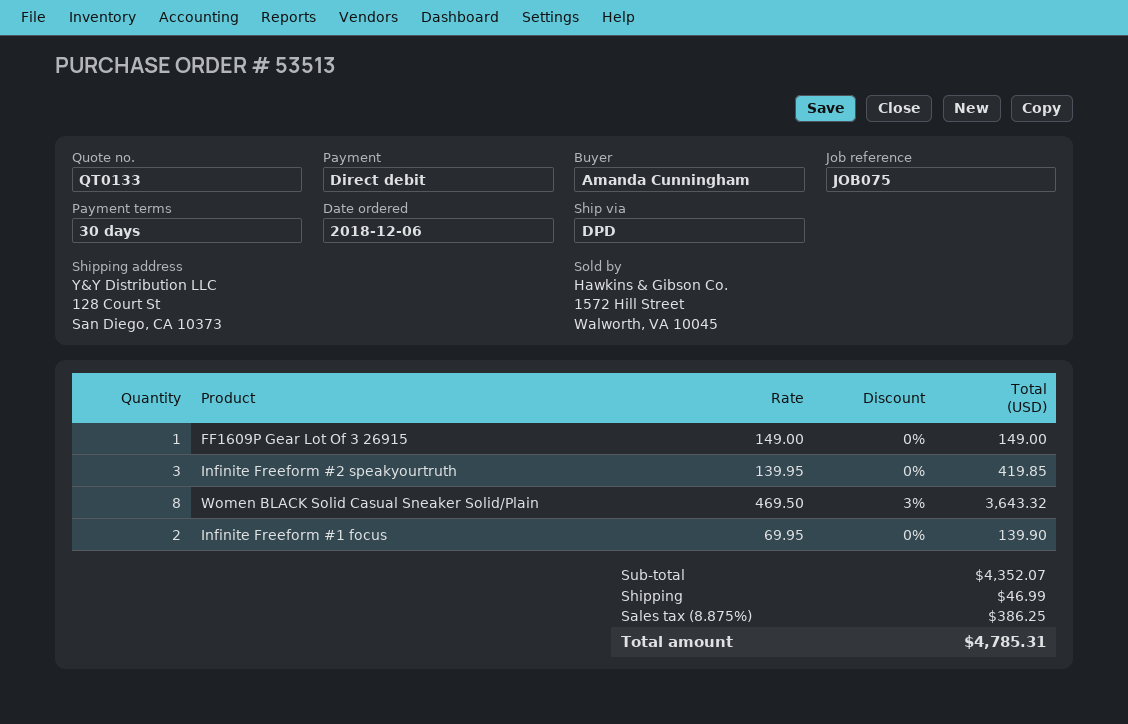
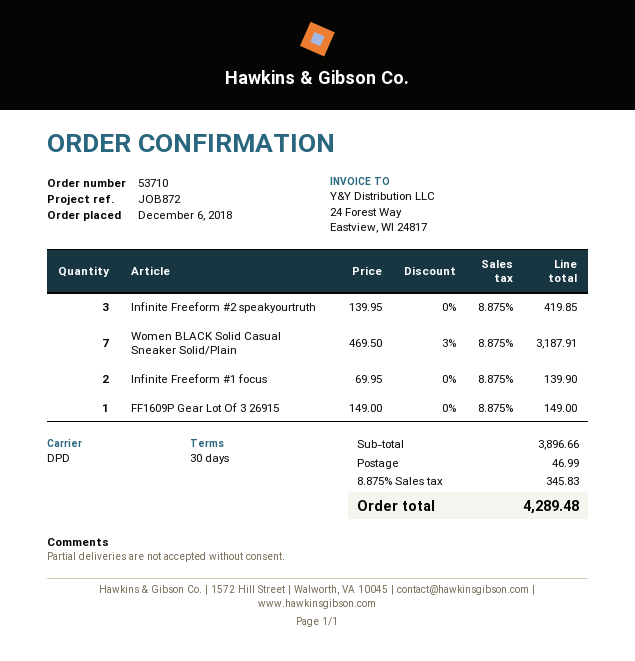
order number: 53513 -> 53710
reference: JOB075 -> JOB872
Women BLACK Solid Casual Sneaker Solid/Plain: 8 x 469.50 - 3% = 3643.32 -> 7 x 469.50 - 3% = 3187.91
subtotal: 4352.07 -> 3896.66
tax: 8.875% = 386.25 -> 8.875% = 345.83
total: 4785.31 -> 4289.48

